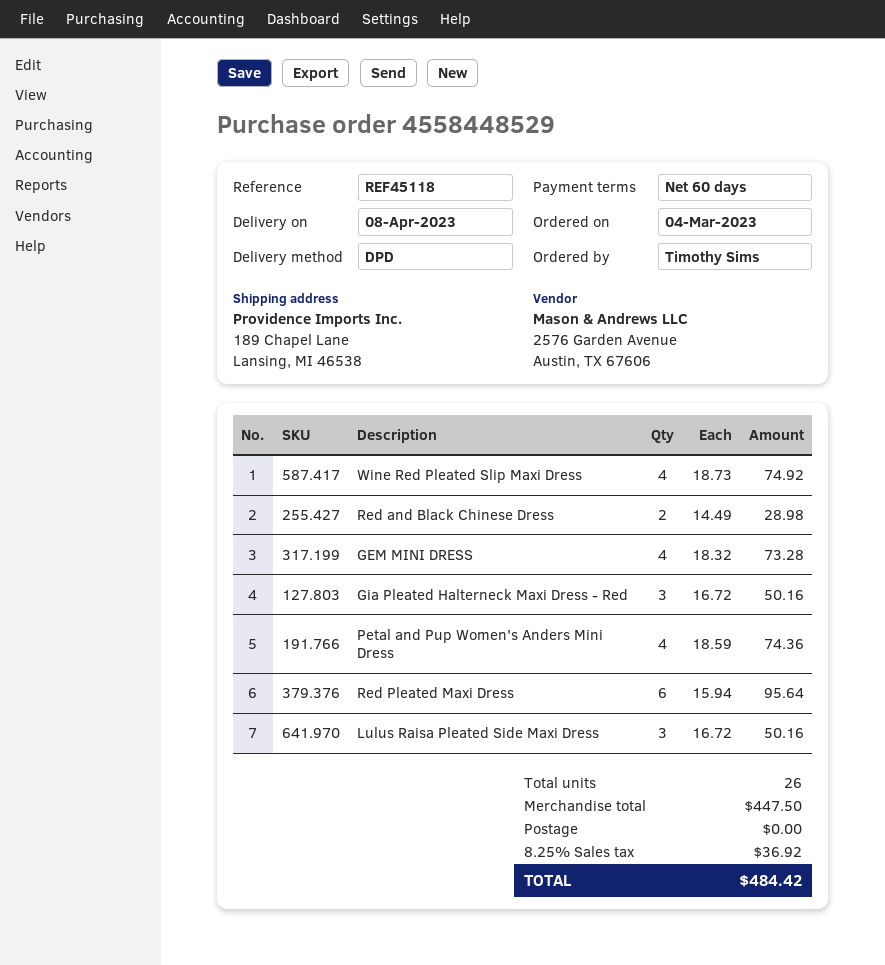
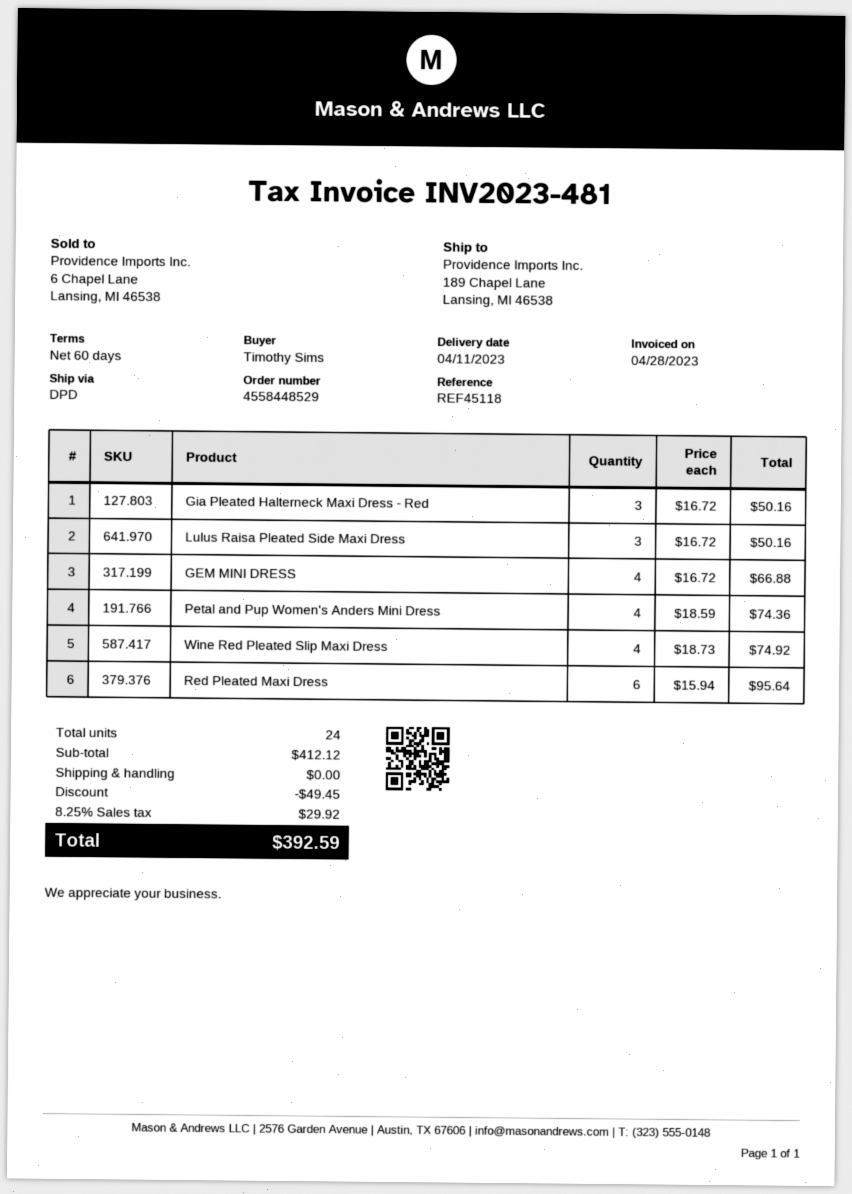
delivery date: 2023-04-08 -> 2023-04-11
Red and Black Chinese Dress: 2 x 14.49 = 28.98 -> none
GEM MINI DRESS: 4 x 18.32 = 73.28 -> 4 x 16.72 = 66.88
total quantity: 26 -> 24
subtotal: 447.50 -> 412.12
discount: none -> 49.45
tax: 8.25% = 36.92 -> 8.25% = 29.92
total: 484.42 -> 392.59

